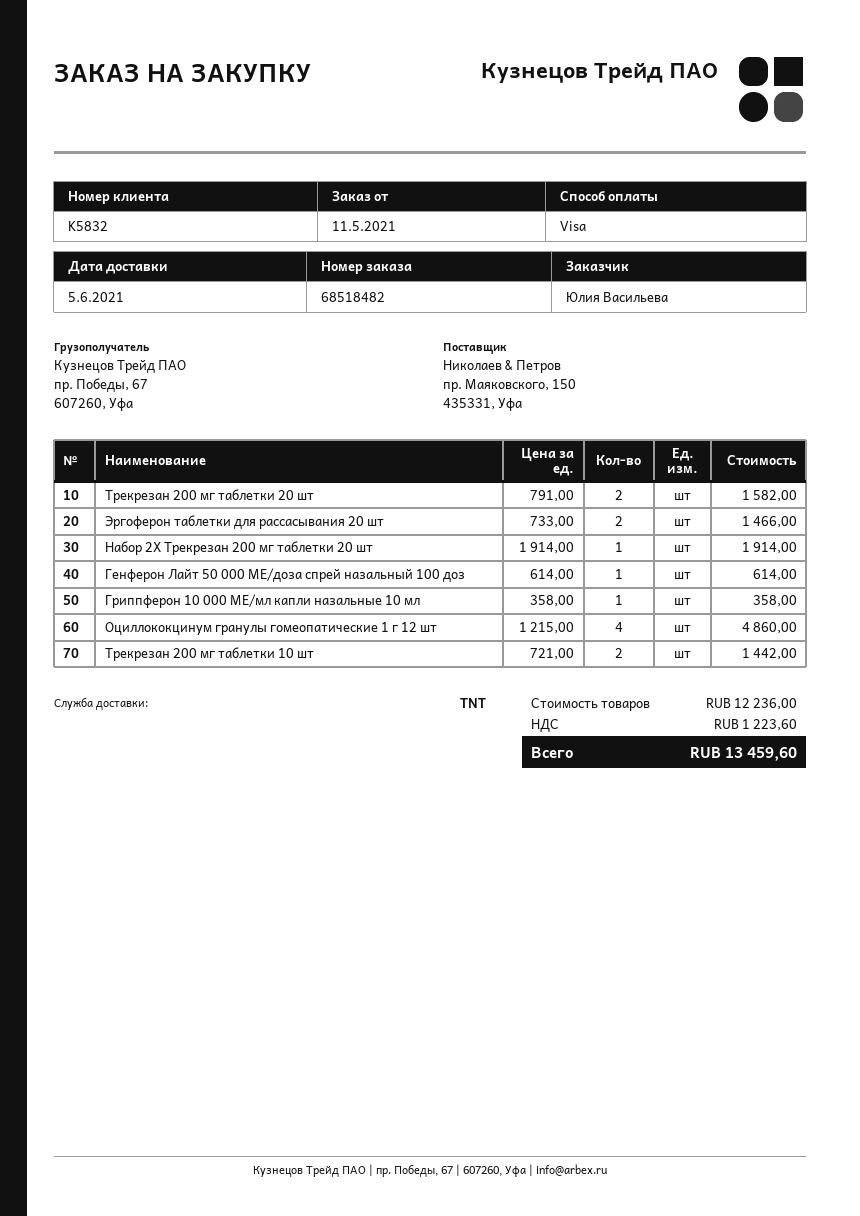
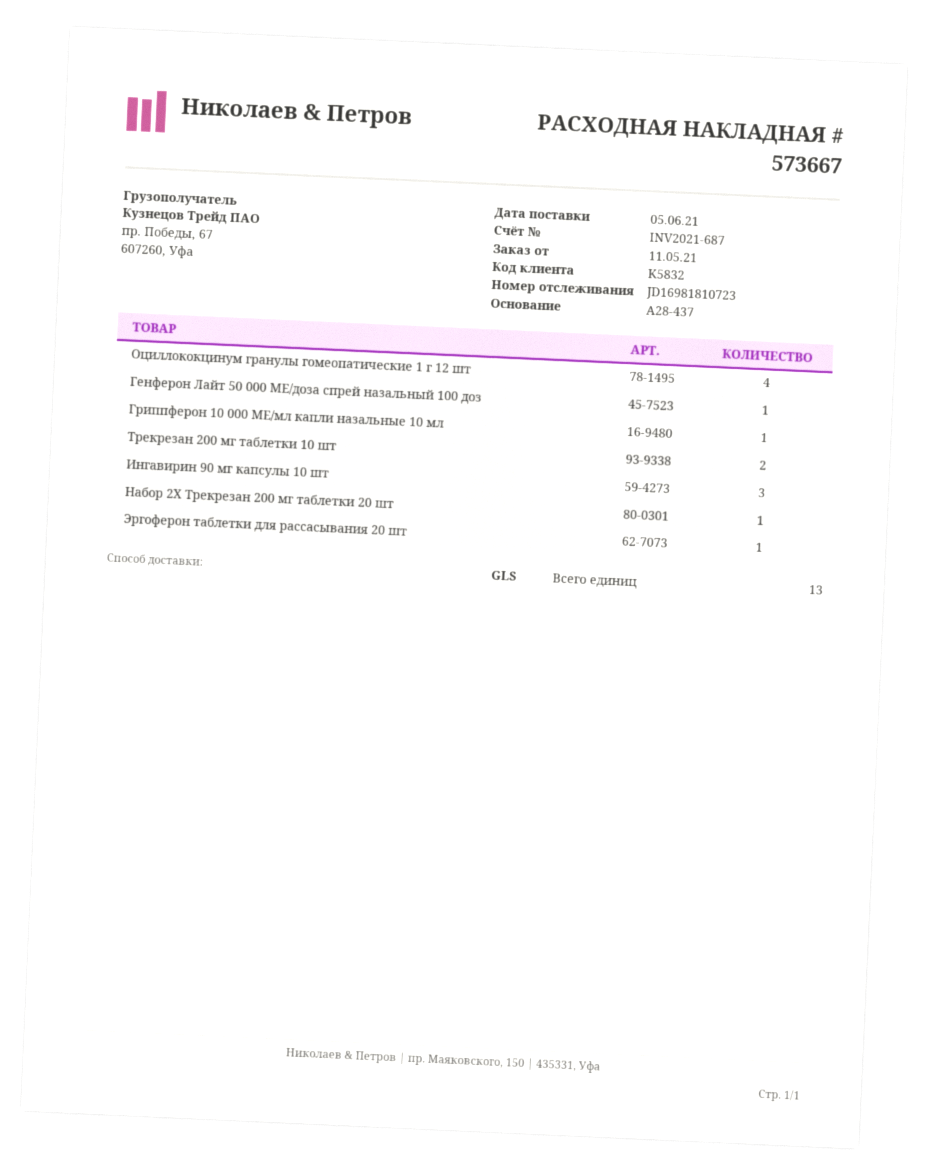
shipping method: TNT -> GLS
Трекрезан 200 мг таблетки 20 шт: 2 -> none
Эргоферон таблетки для рассасывания 20 шт: 2 -> 1
Ингавирин 90 мг капсулы 10 шт: none -> 3

